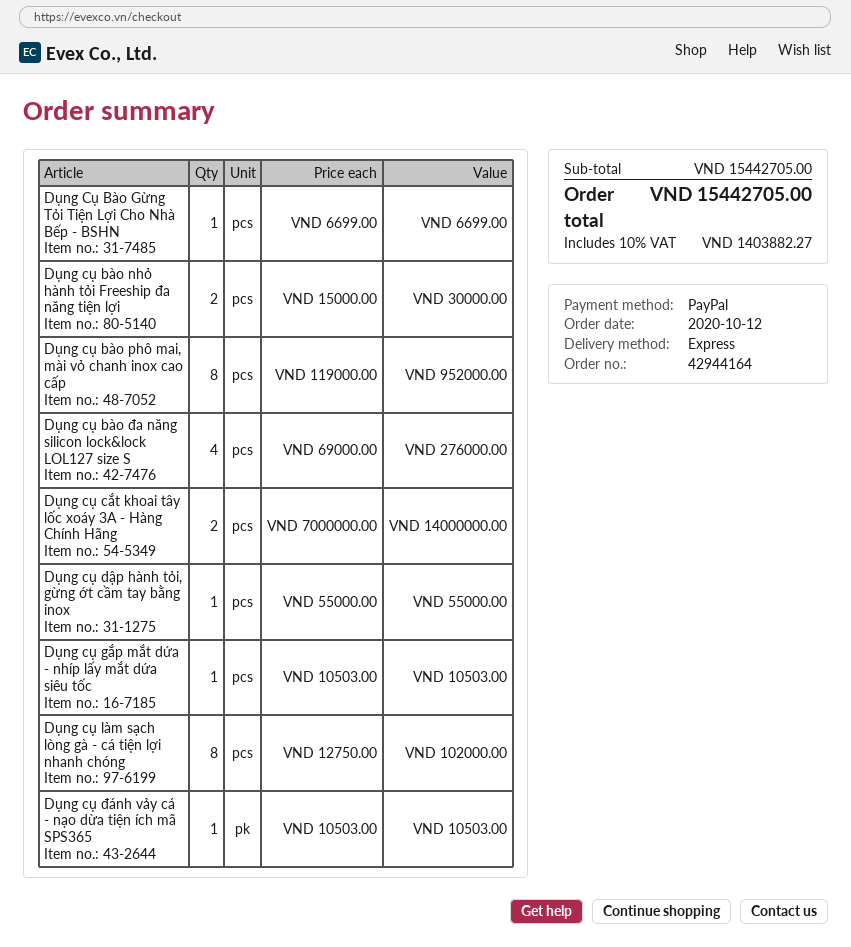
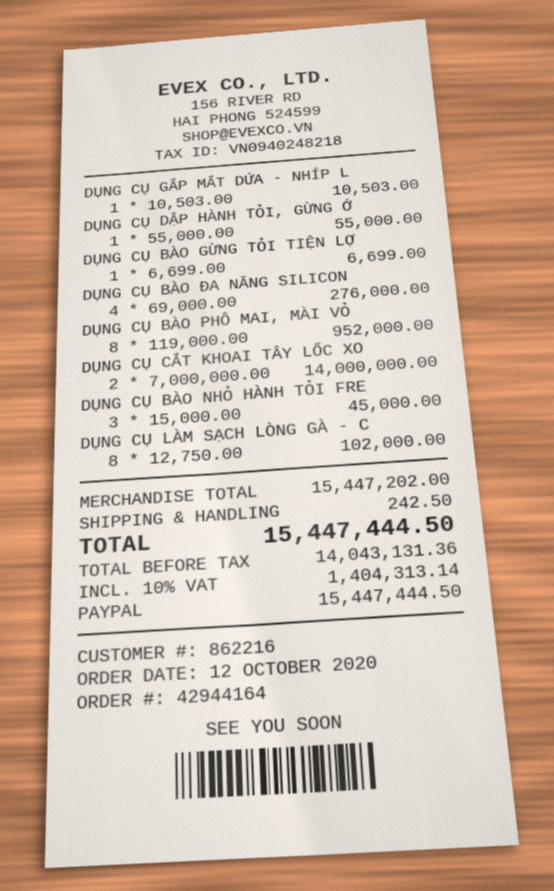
Dụng cụ bào nhỏ hành tỏi Freeship đa năng tiện lợi: 2 x 15000.00 = 30000.00 -> 3 x 15000.00 = 45000.00
Dụng cụ đánh vảy cá - nạo dừa tiện ích mã SPS365: 1 x 10503.00 = 10503.00 -> none
subtotal: 15442705.00 -> 15447202.00
shipping: none -> 242.50
tax: 10% = 1403882.27 -> 10% = 1404313.14
total: 15442705.00 -> 15447444.50

